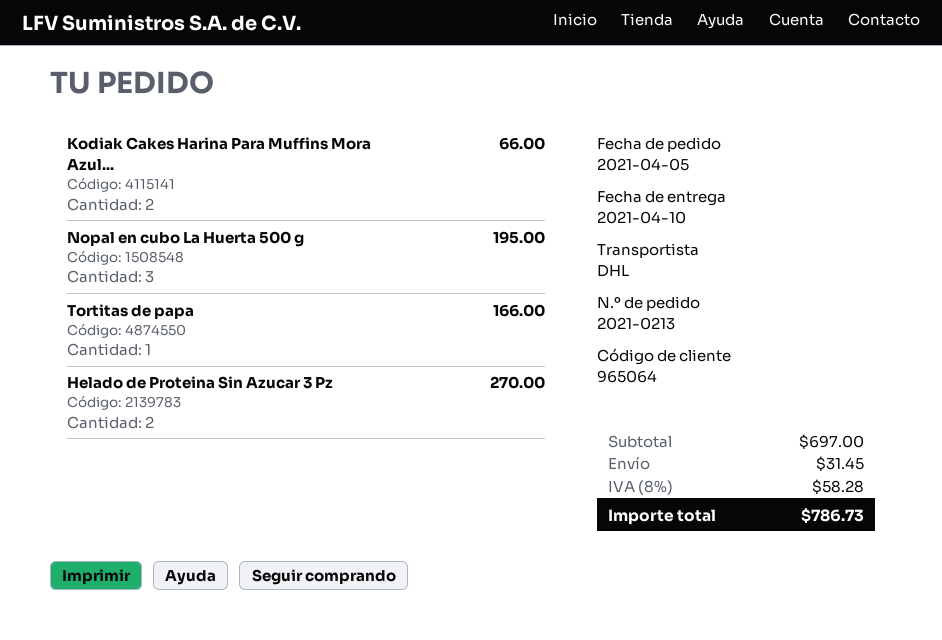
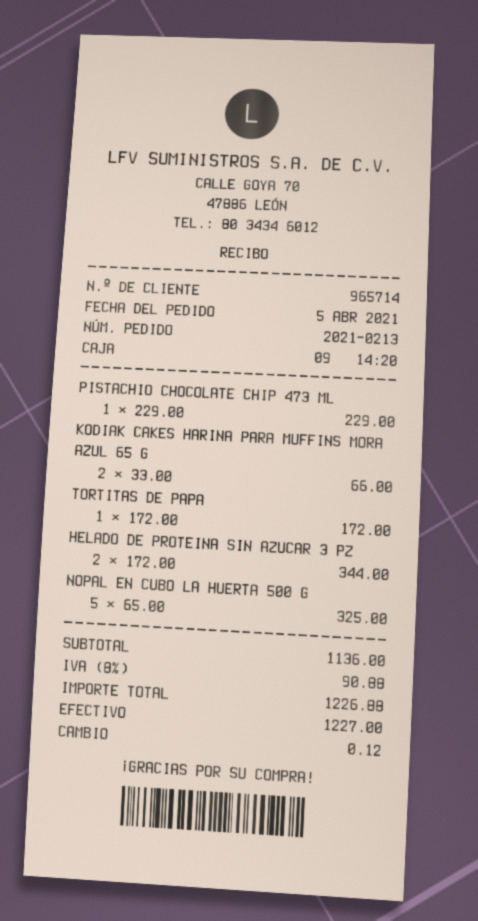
customer number: 965064 -> 965714
Nopal en cubo La Huerta 500 g: 3 for 195.00 -> 5 for 325.00
Tortitas de papa: 1 for 166.00 -> 1 for 172.00
Helado de Proteina Sin Azucar 3 Pz: 2 for 270.00 -> 2 for 344.00
PISTACHIO CHOCOLATE CHIP 473 ML: none -> 1 for 229.00
subtotal: 697.00 -> 1136.00
shipping: 31.45 -> none
tax: 8% = 58.28 -> 8% = 90.88
total: 786.73 -> 1226.88

